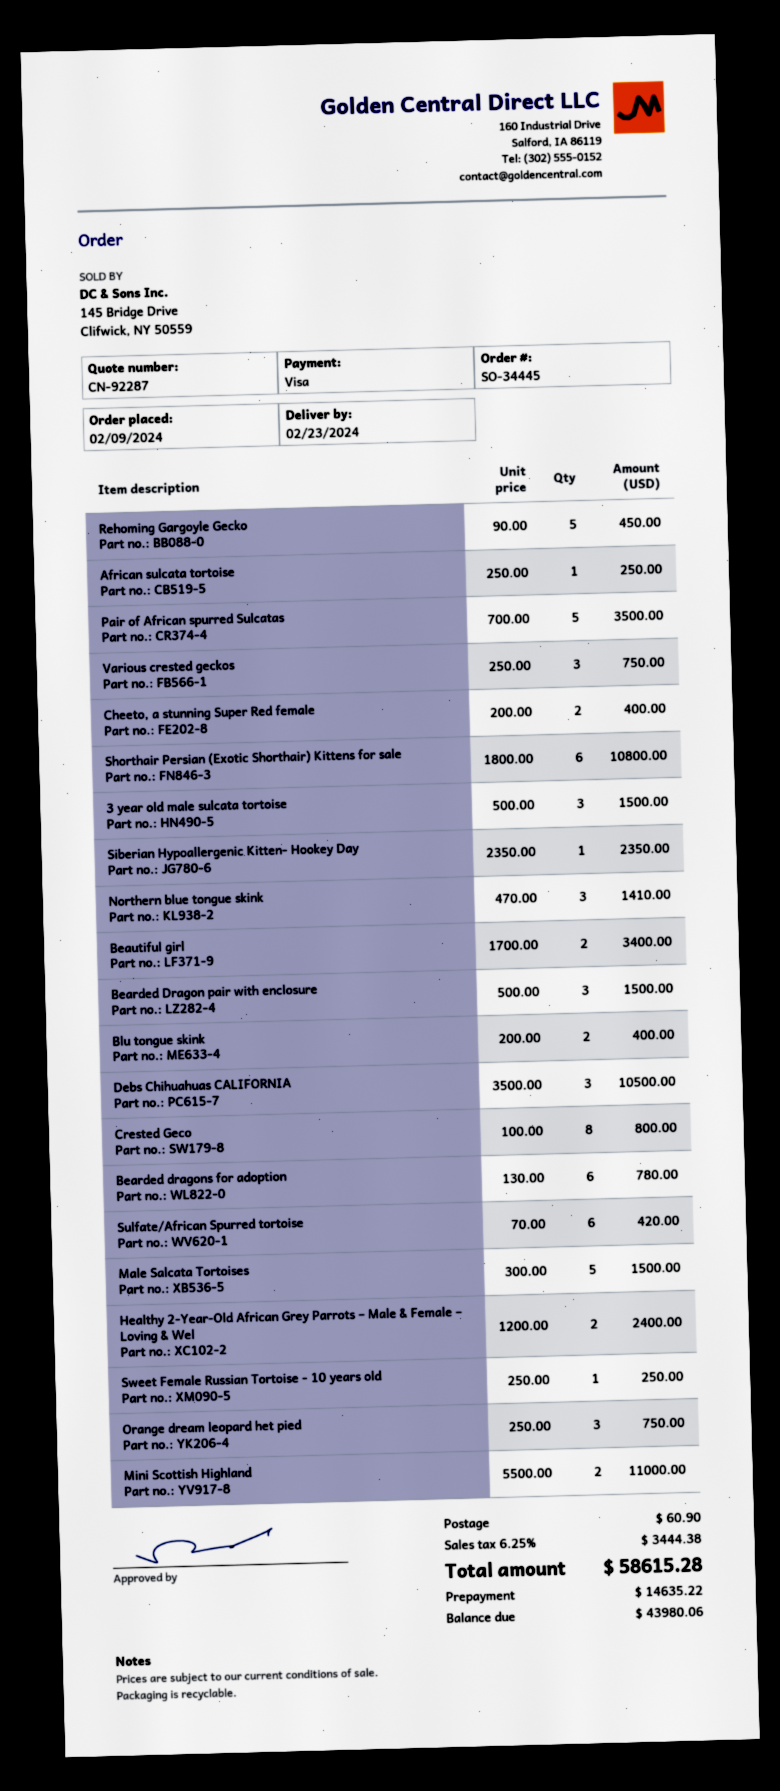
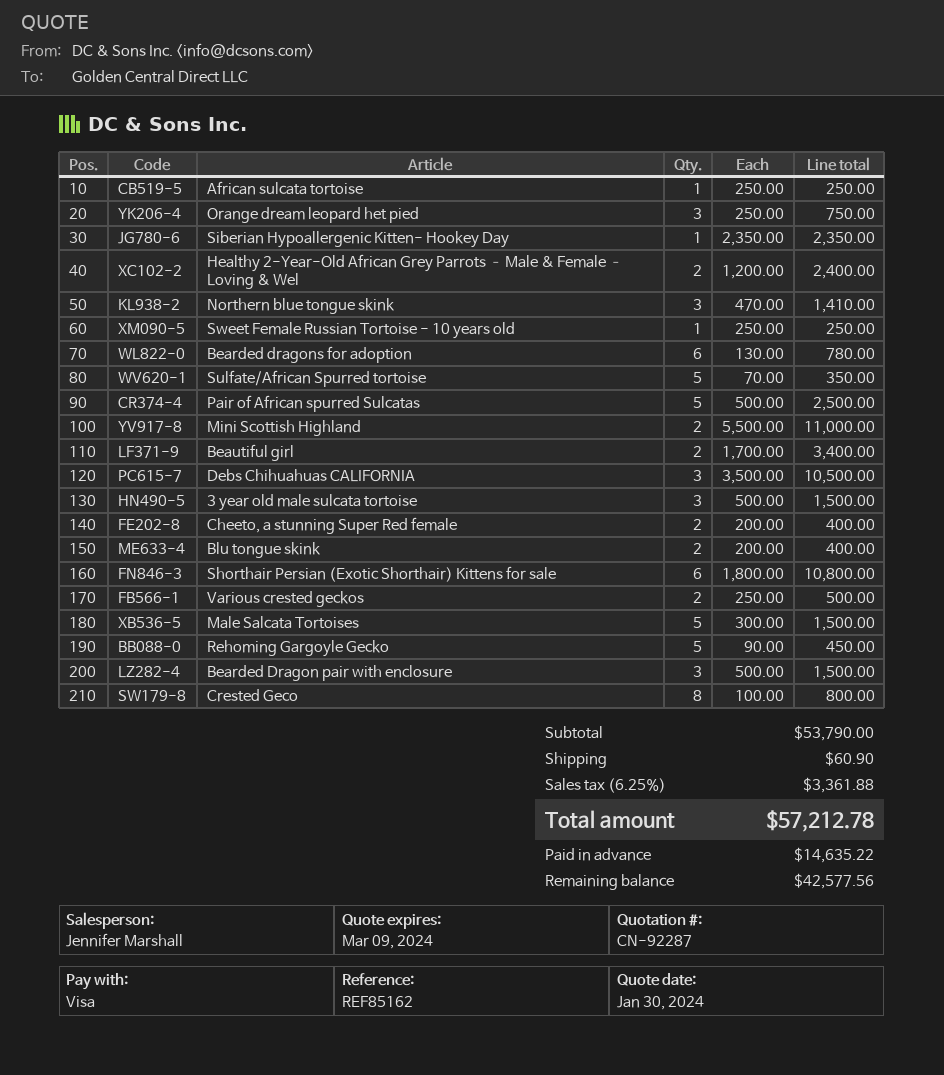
Pair of African spurred Sulcatas: 5 x 700.00 = 3500.00 -> 5 x 500.00 = 2500.00
Various crested geckos: 3 x 250.00 = 750.00 -> 2 x 250.00 = 500.00
Sulfate/African Spurred tortoise: 6 x 70.00 = 420.00 -> 5 x 70.00 = 350.00
tax: 6.25% = 3444.38 -> 6.25% = 3361.88
total: 58615.28 -> 57212.78
balance: 43980.06 -> 42577.56

